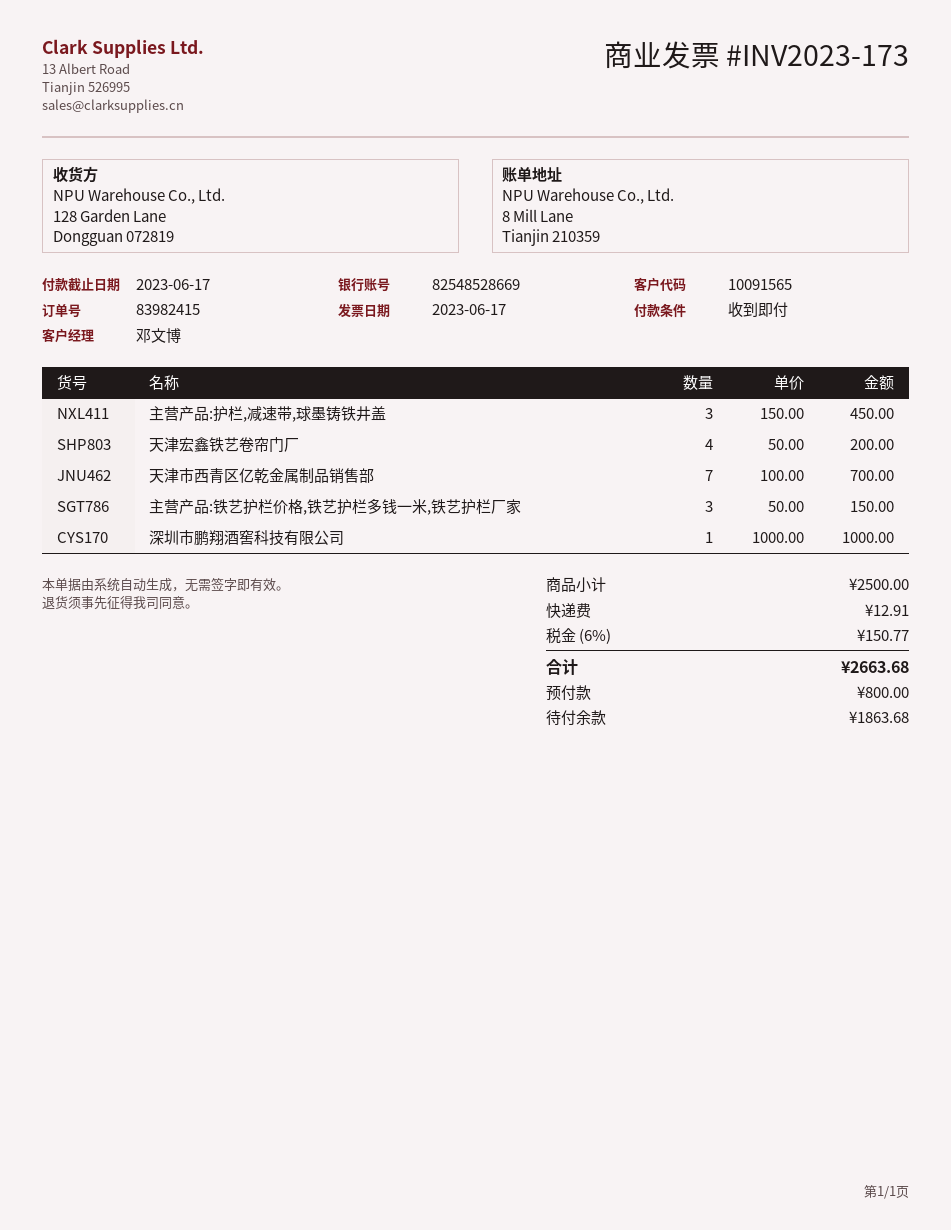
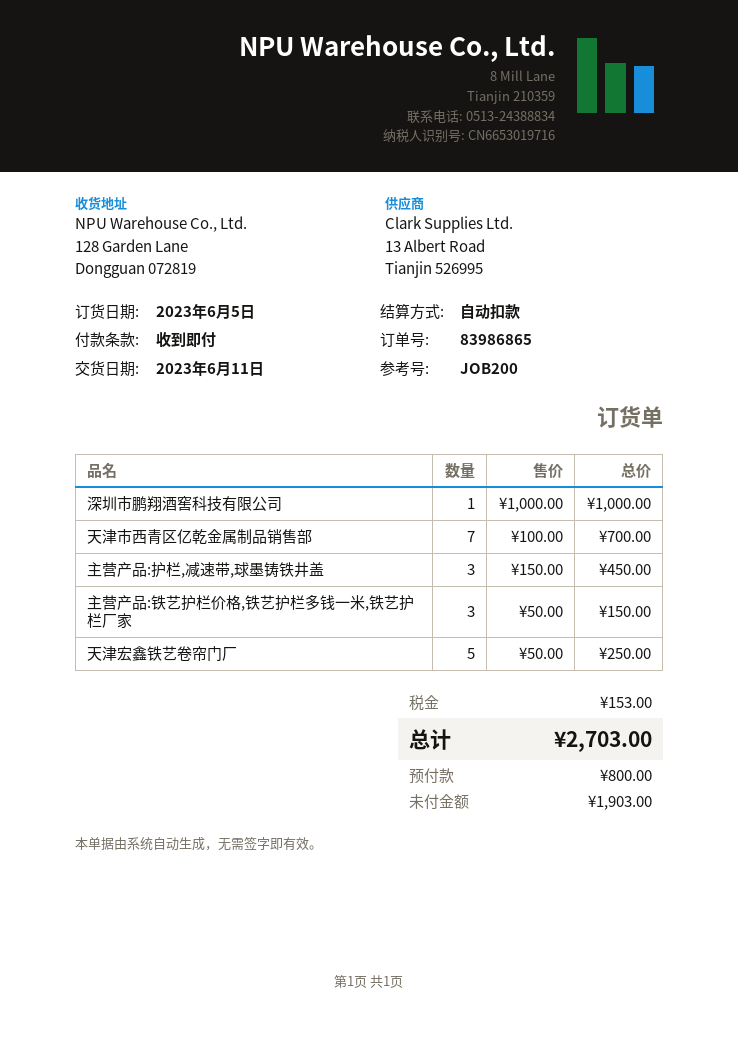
order number: 83982415 -> 83986865
天津宏鑫铁艺卷帘门厂: 4 x 50.00 = 200.00 -> 5 x 50.00 = 250.00
shipping: 12.91 -> none
tax: 150.77 -> 153.00
total: 2663.68 -> 2703.00
balance: 1863.68 -> 1903.00

